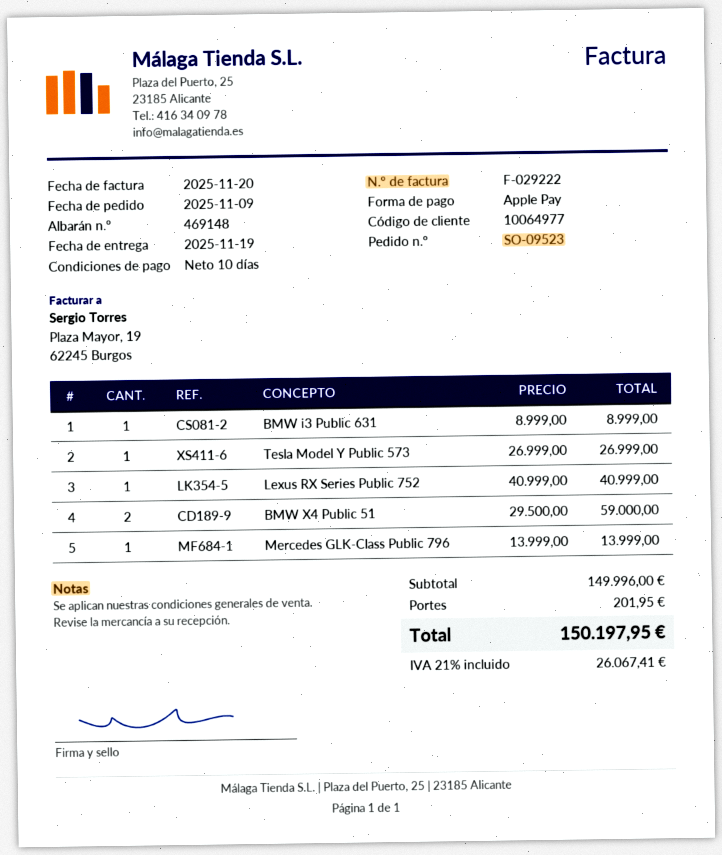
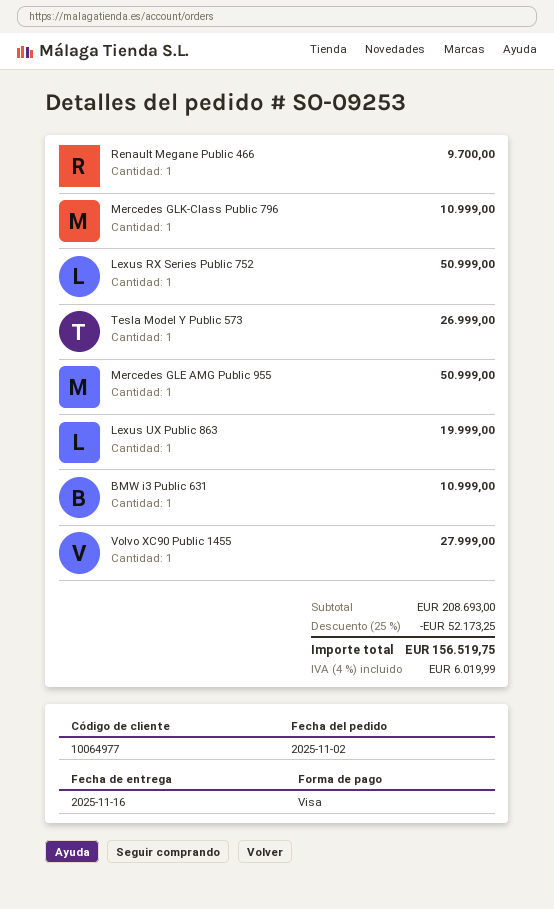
order number: SO-09523 -> SO-09253
order date: 2025-11-09 -> 2025-11-02
delivery date: 2025-11-19 -> 2025-11-16
payment method: Apple Pay -> Visa
BMW i3 Public 631: 1 for 8999.00 -> 1 for 10999.00
Lexus RX Series Public 752: 1 for 40999.00 -> 1 for 50999.00
BMW X4 Public 51: 2 for 59000.00 -> none
Mercedes GLK-Class Public 796: 1 for 13999.00 -> 1 for 10999.00
Renault Megane Public 466: none -> 1 for 9700.00
Mercedes GLE AMG Public 955: none -> 1 for 50999.00
Lexus UX Public 863: none -> 1 for 19999.00
Volvo XC90 Public 1455: none -> 1 for 27999.00
subtotal: 149996.00 -> 208693.00
discount: none -> 25% = 52173.25
shipping: 201.95 -> none
tax: 21% = 26067.41 -> 4% = 6019.99
total: 150197.95 -> 156519.75

